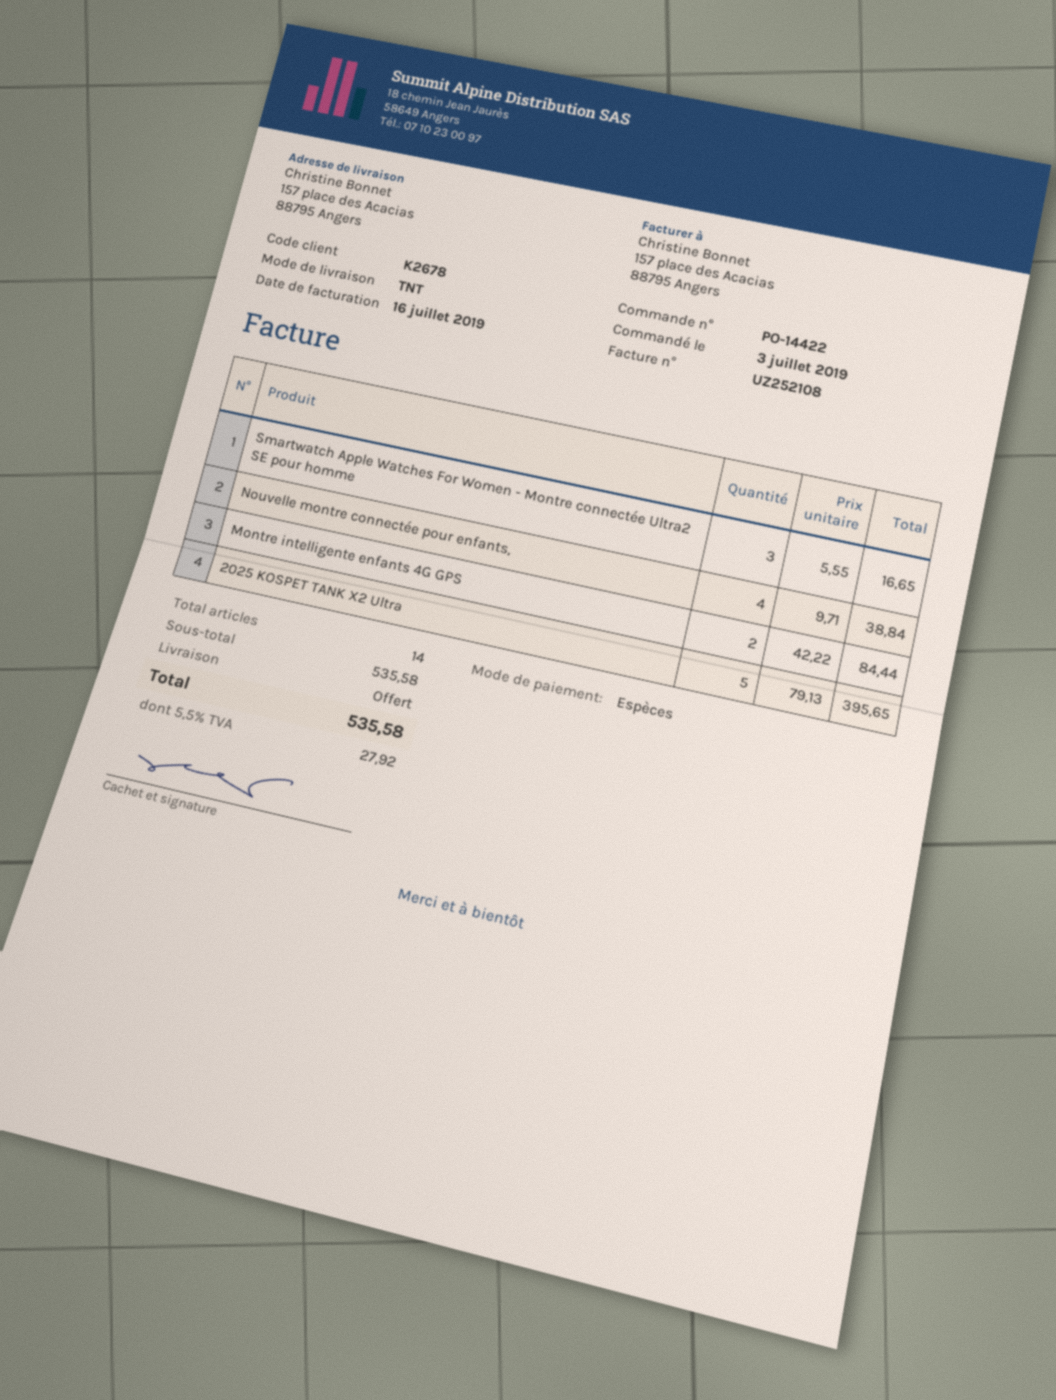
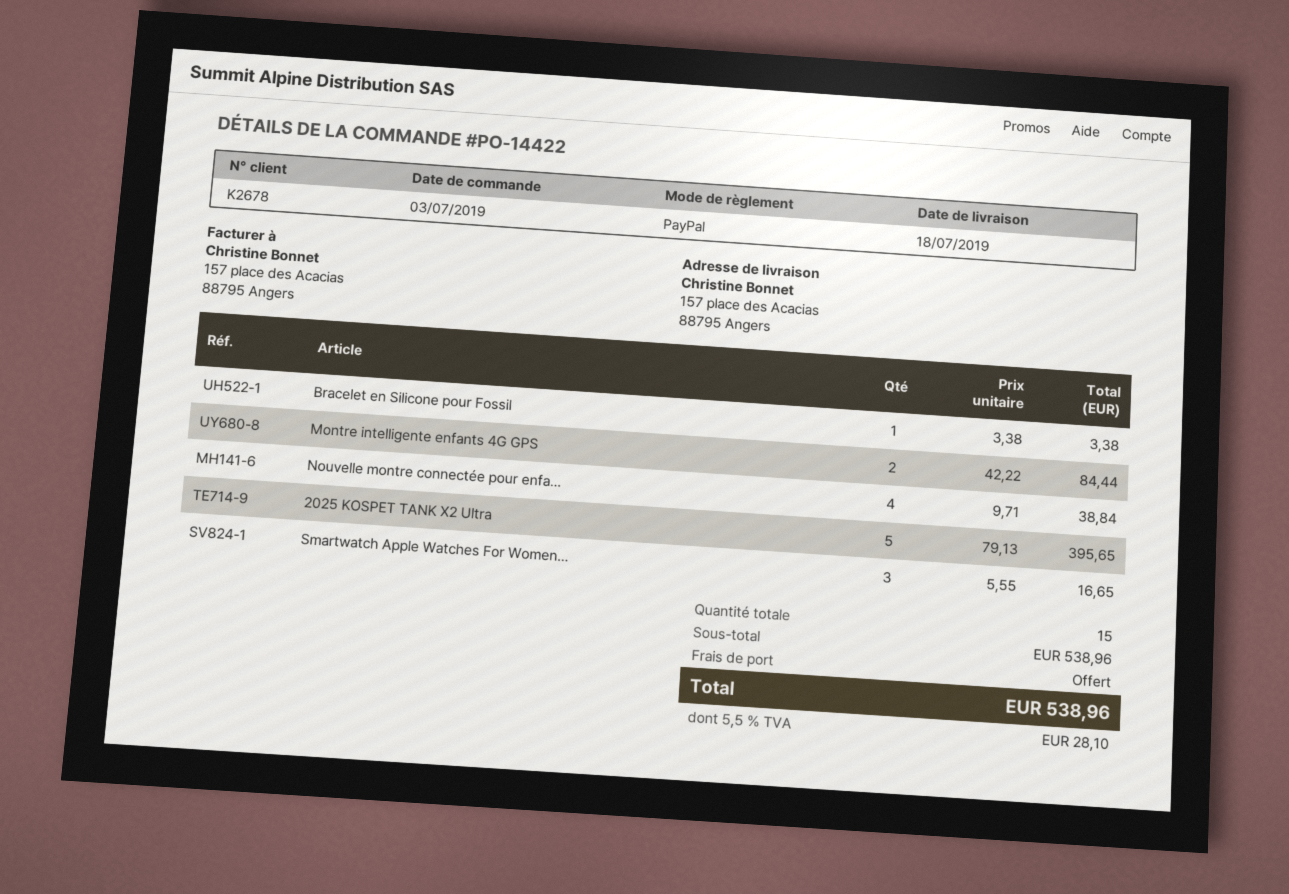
payment method: cash -> PayPal
Bracelet en Silicone pour Fossil: none -> 1 x 3.38 = 3.38
total quantity: 14 -> 15
subtotal: 535.58 -> 538.96
tax: 5.5% = 27.92 -> 5.5% = 28.10
total: 535.58 -> 538.96

